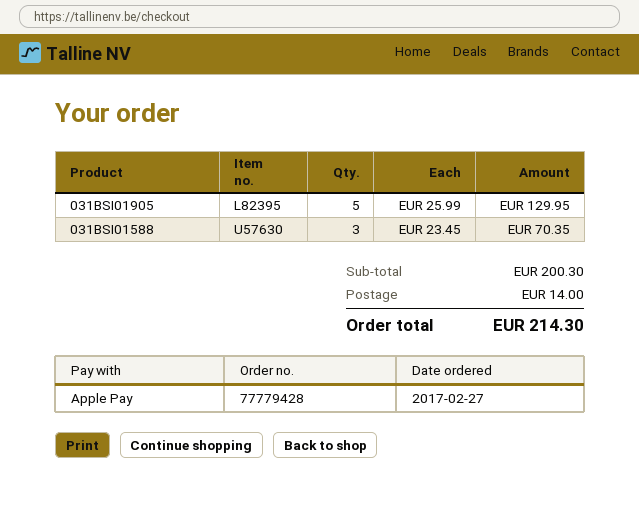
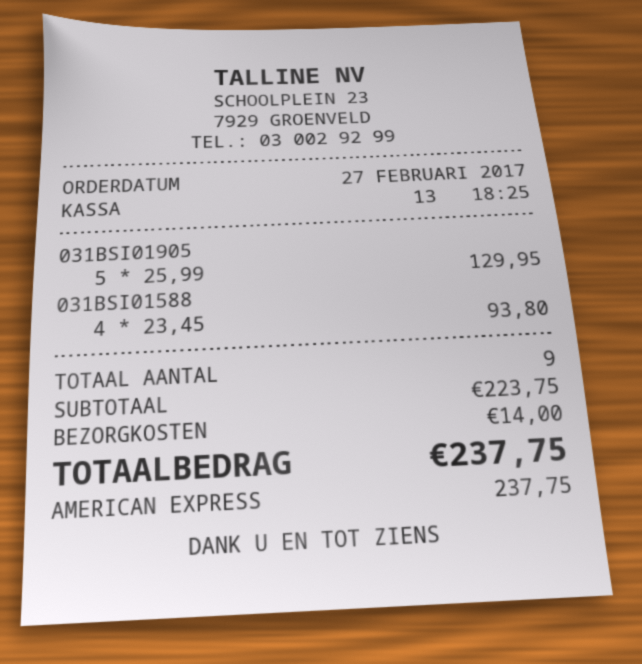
payment method: Apple Pay -> American Express
031BSI01588: 3 x 23.45 = 70.35 -> 4 x 23.45 = 93.80
subtotal: 200.30 -> 223.75
total: 214.30 -> 237.75

